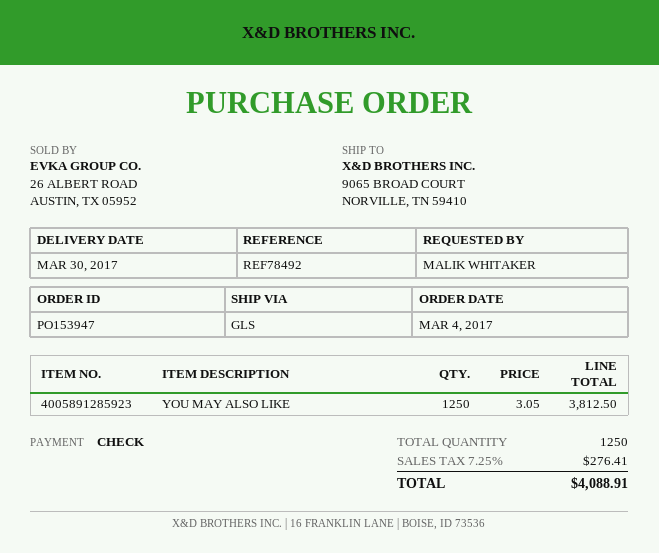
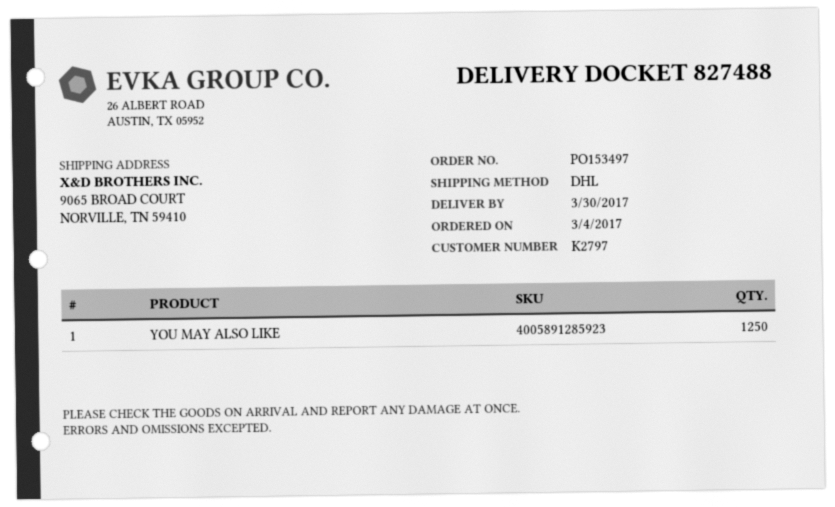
order number: PO153947 -> PO153497
shipping method: GLS -> DHL

